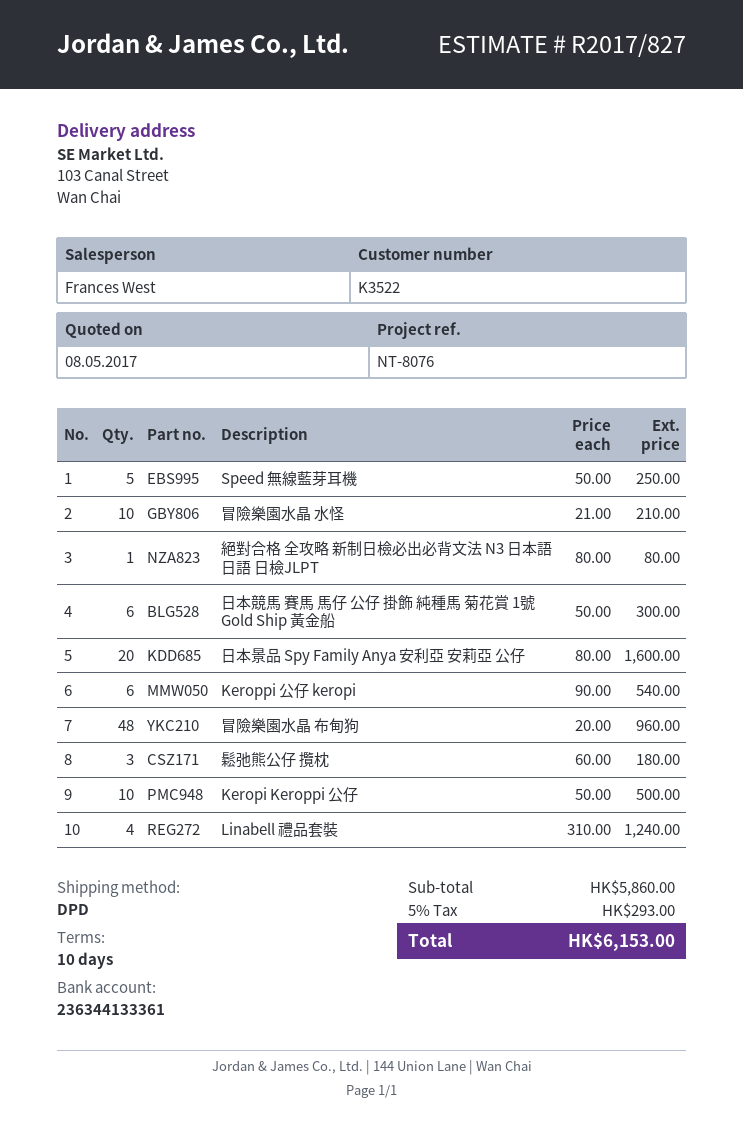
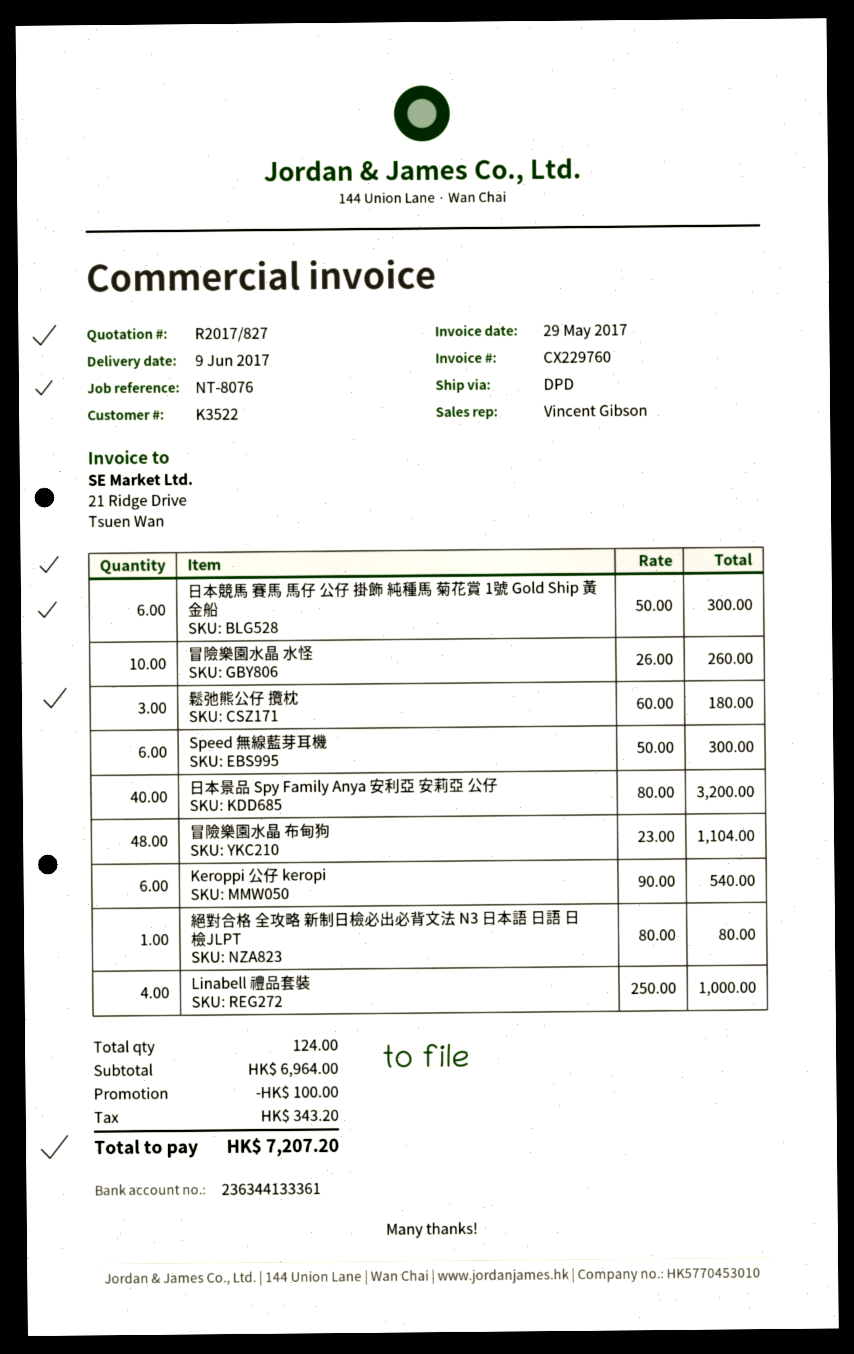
sales rep: Frances West -> Vincent Gibson
Speed 無線藍芽耳機: 5 x 50.00 = 250.00 -> 6 x 50.00 = 300.00
冒險樂園水晶 水怪: 10 x 21.00 = 210.00 -> 10 x 26.00 = 260.00
日本景品 Spy Family Anya 安利亞 安莉亞 公仔: 20 x 80.00 = 1600.00 -> 40 x 80.00 = 3200.00
冒險樂園水晶 布甸狗: 48 x 20.00 = 960.00 -> 48 x 23.00 = 1104.00
Keropi Keroppi 公仔: 10 x 50.00 = 500.00 -> none
Linabell 禮品套裝: 4 x 310.00 = 1240.00 -> 4 x 250.00 = 1000.00
subtotal: 5860.00 -> 6964.00
discount: none -> 100.00
tax: 293.00 -> 343.20
total: 6153.00 -> 7207.20

